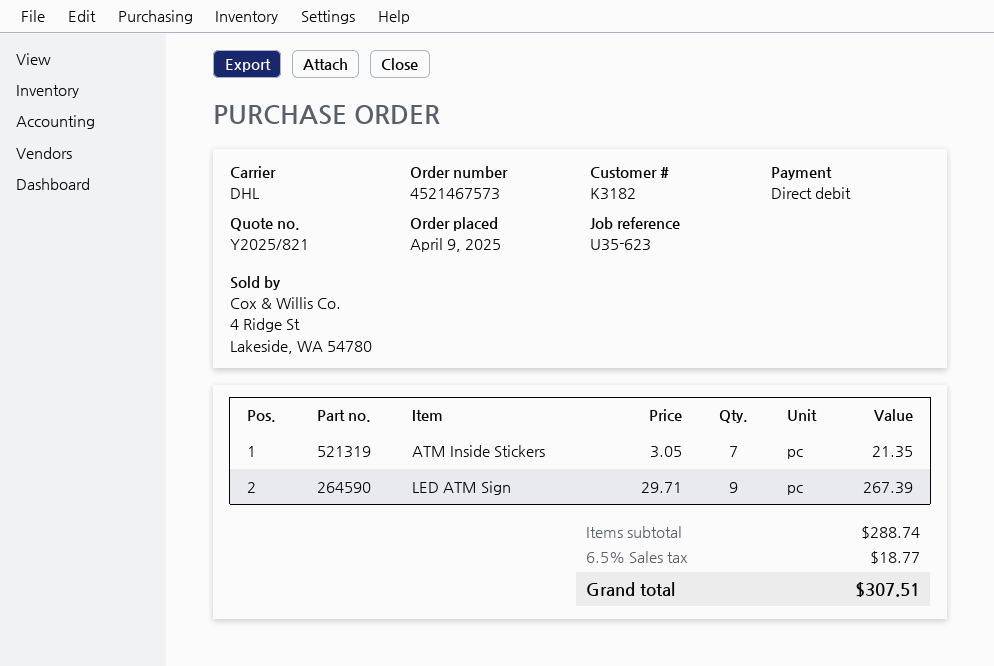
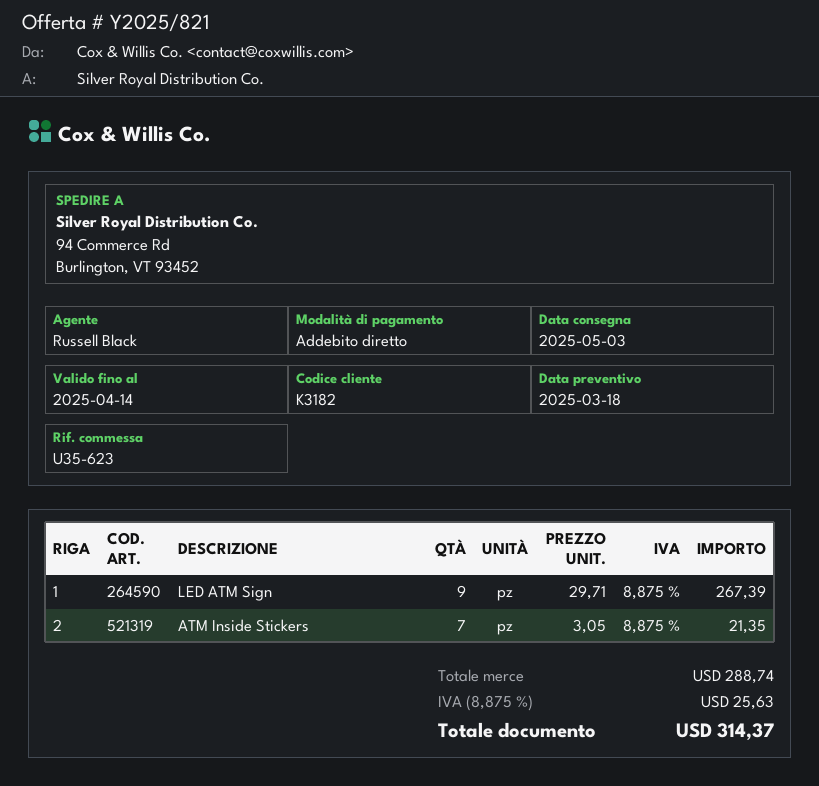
tax: 6.5% = 18.77 -> 8.875% = 25.63
total: 307.51 -> 314.37

